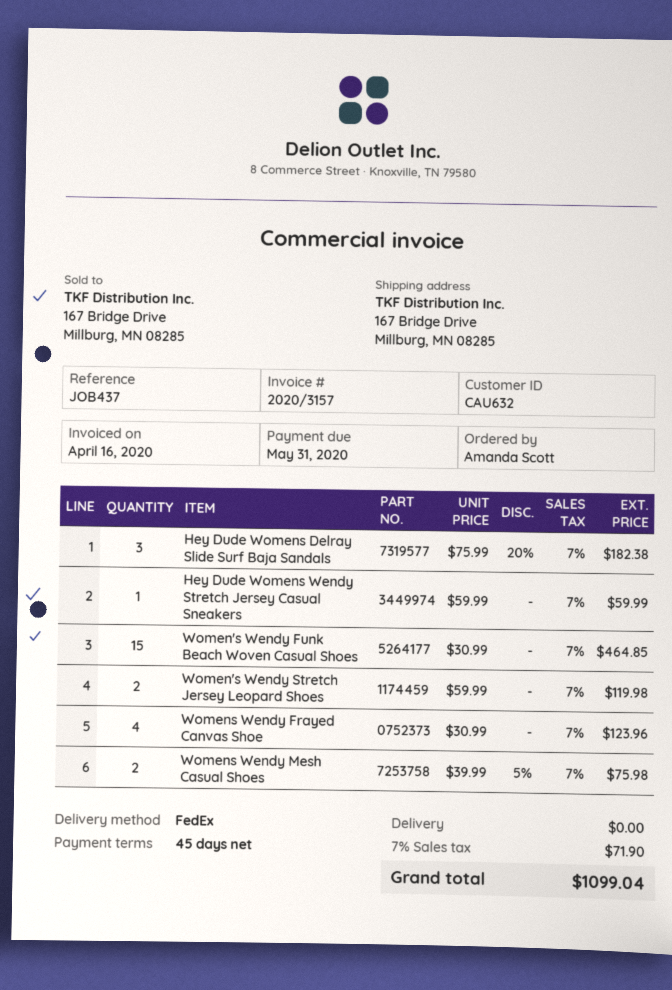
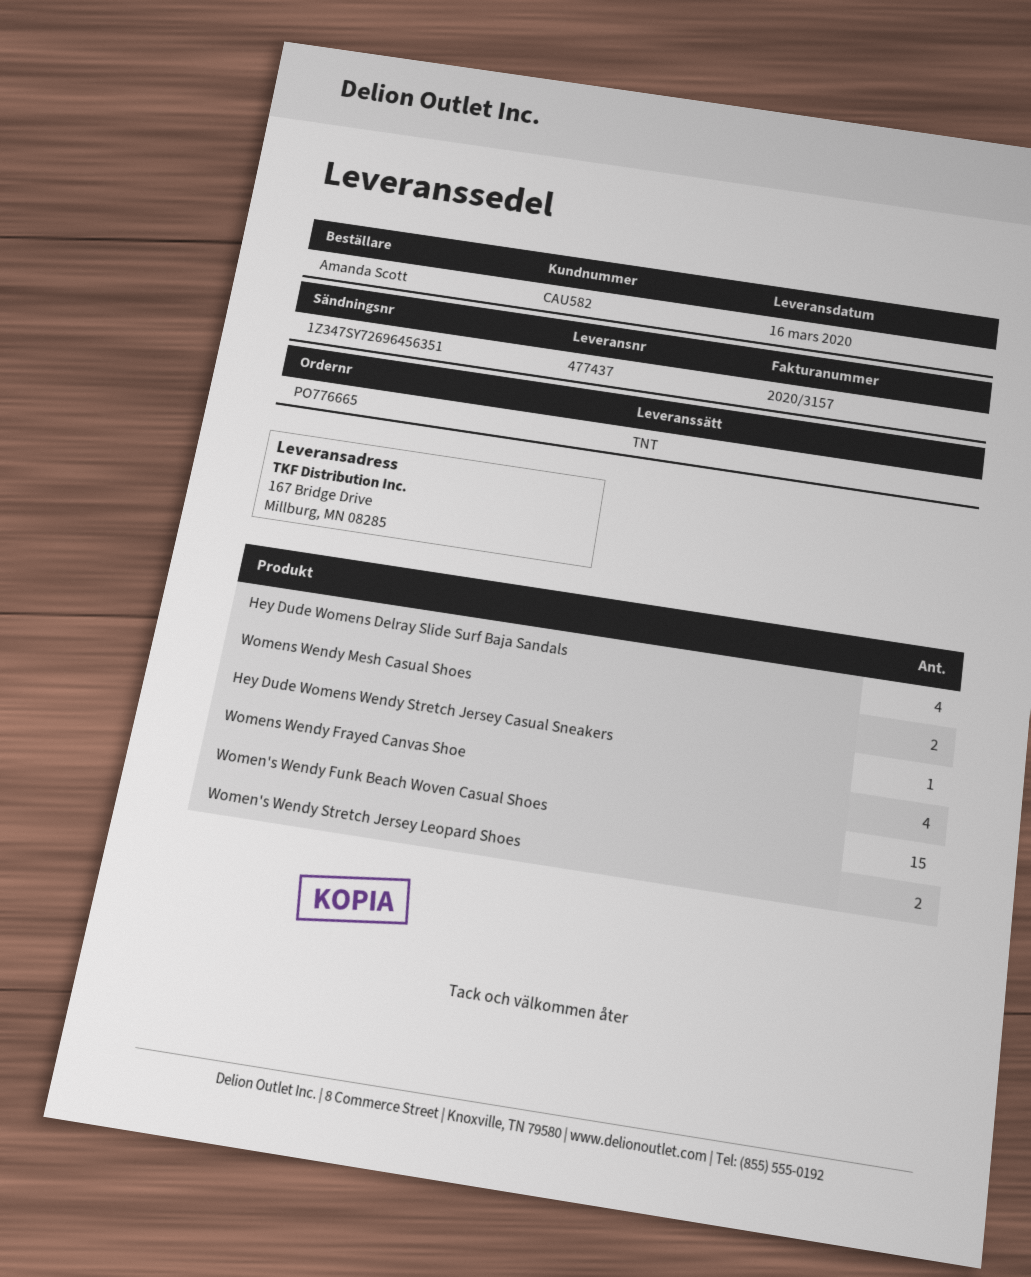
customer number: CAU632 -> CAU582
shipping method: FedEx -> TNT
Hey Dude Womens Delray Slide Surf Baja Sandals: 3 -> 4

